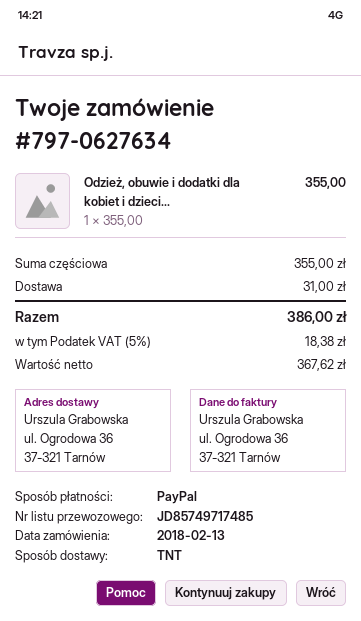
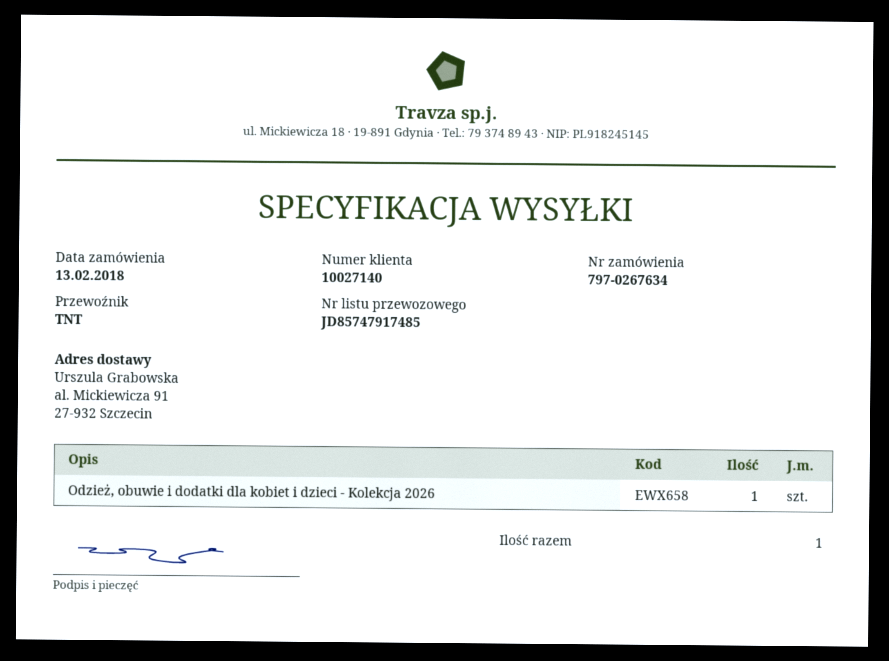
order number: 797-0627634 -> 797-0267634
tracking number: JD85749717485 -> JD85747917485
ship to: ul. Ogrodowa 36, 37-321 Tarnów -> al. Mickiewicza 91, 27-932 Szczecin

